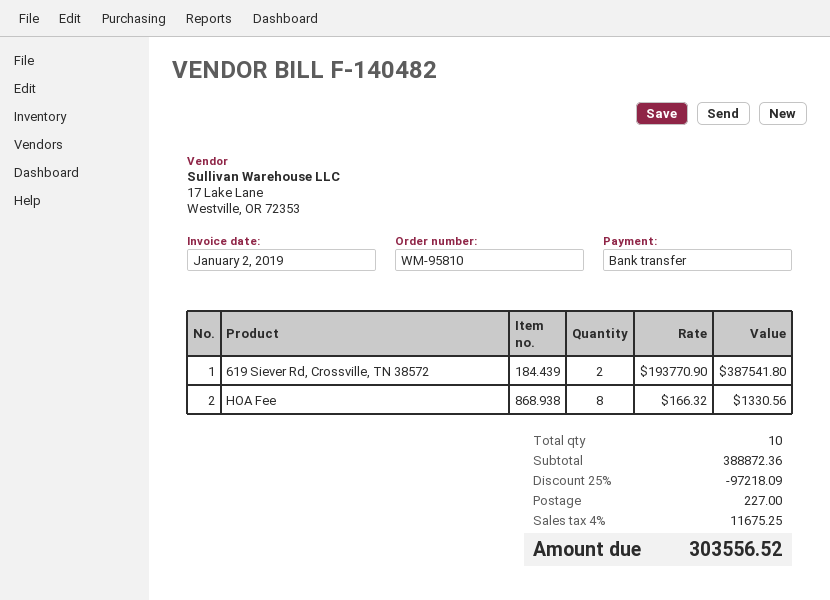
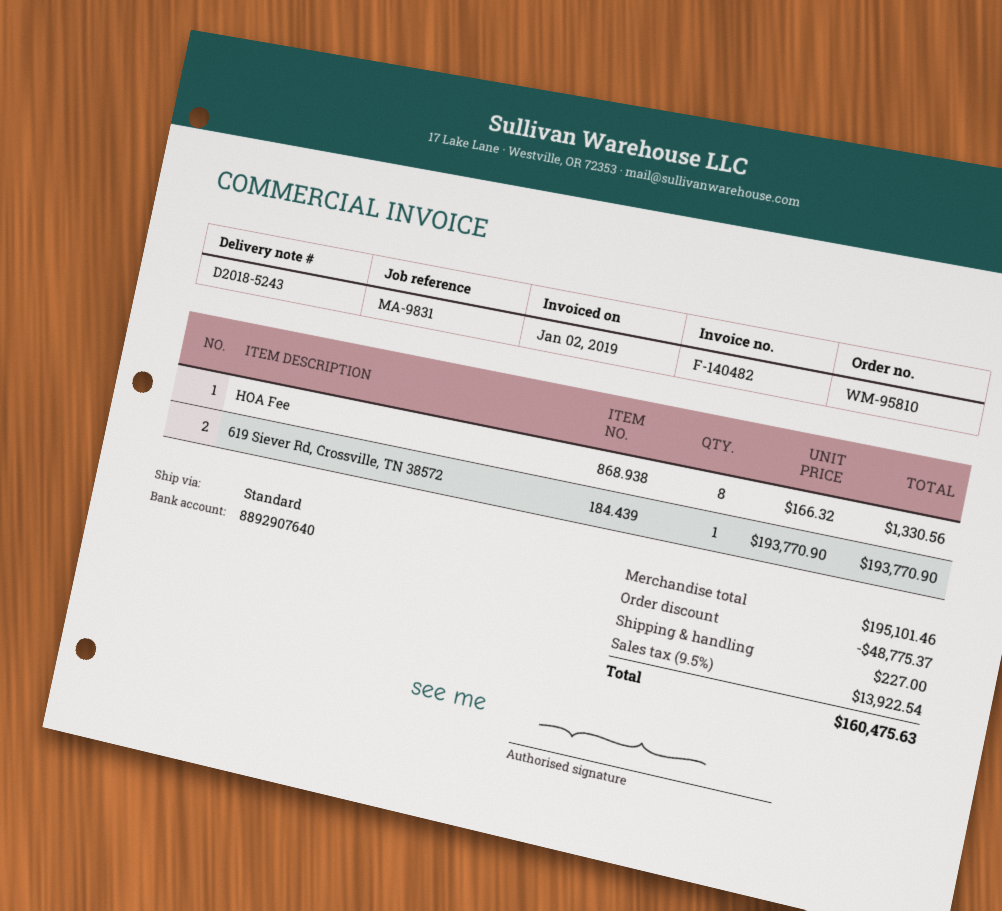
619 Siever Rd, Crossville, TN 38572: 2 x 193770.90 = 387541.80 -> 1 x 193770.90 = 193770.90
subtotal: 388872.36 -> 195101.46
discount: 97218.09 -> 48775.37
tax: 4% = 11675.25 -> 9.5% = 13922.54
total: 303556.52 -> 160475.63

